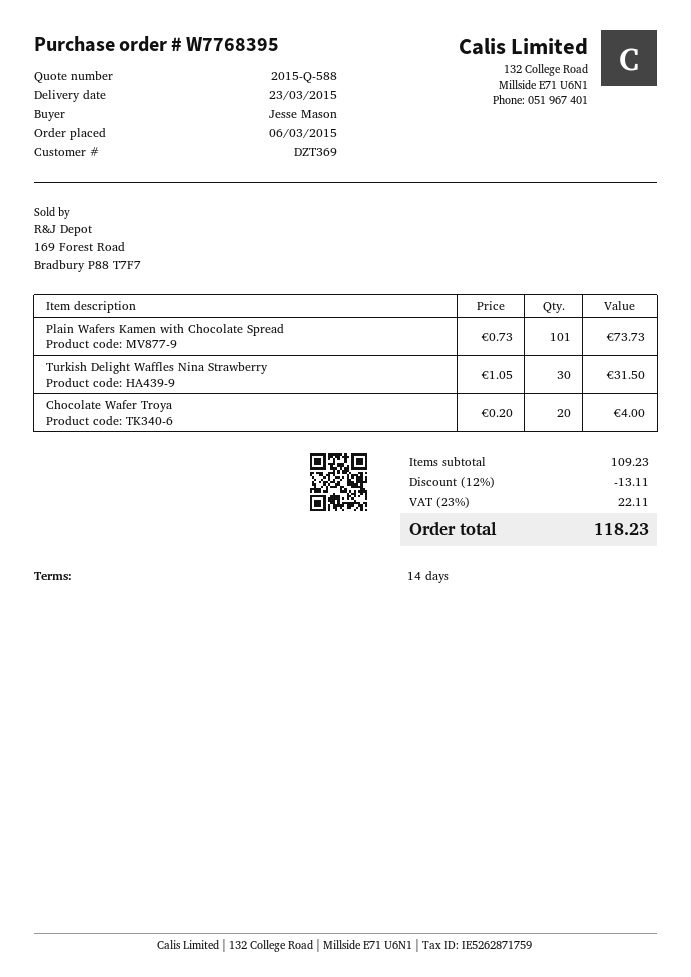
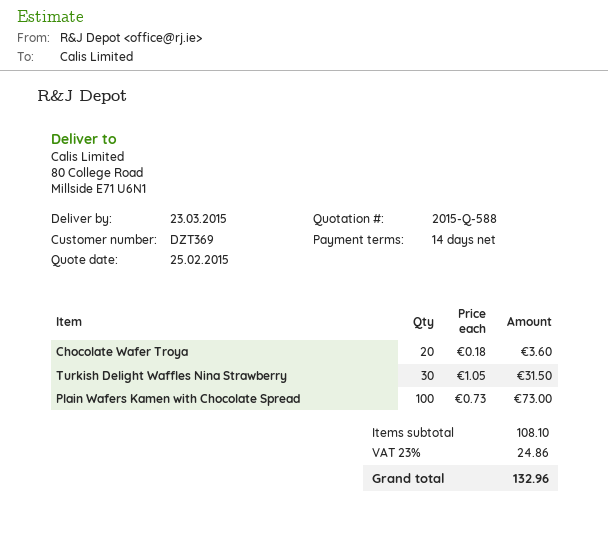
Plain Wafers Kamen with Chocolate Spread: 101 x 0.73 = 73.73 -> 100 x 0.73 = 73.00
Chocolate Wafer Troya: 20 x 0.20 = 4.00 -> 20 x 0.18 = 3.60
subtotal: 109.23 -> 108.10
discount: 12% = 13.11 -> none
tax: 23% = 22.11 -> 23% = 24.86
total: 118.23 -> 132.96

